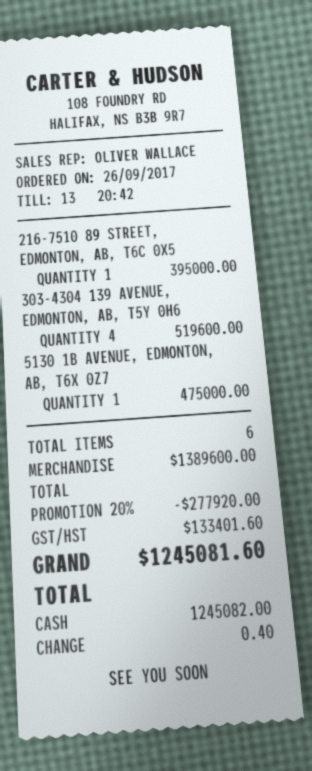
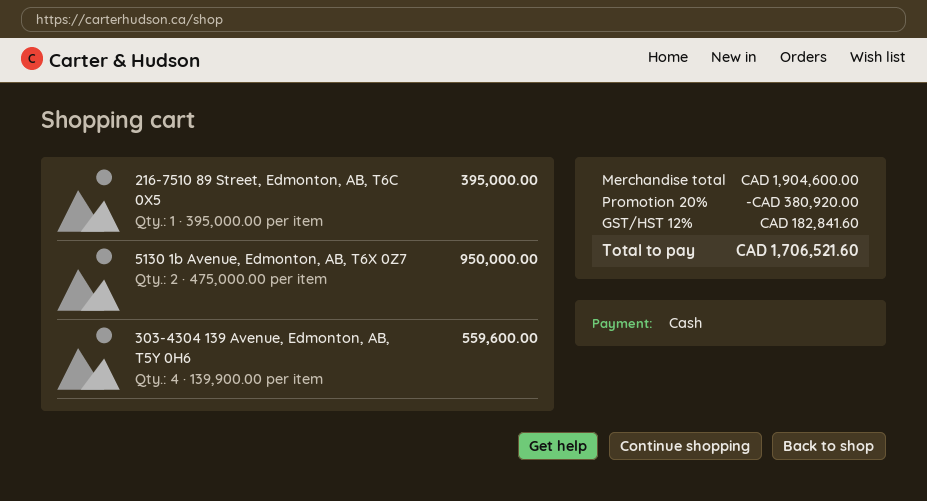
303-4304 139 AVENUE, EDMONTON, AB, T5Y 0H6: 4 for 519600.00 -> 4 for 559600.00
5130 1B AVENUE, EDMONTON, AB, T6X 0Z7: 1 for 475000.00 -> 2 for 950000.00
subtotal: 1389600.00 -> 1904600.00
discount: 20% = 277920.00 -> 20% = 380920.00
tax: 133401.60 -> 182841.60
total: 1245081.60 -> 1706521.60

